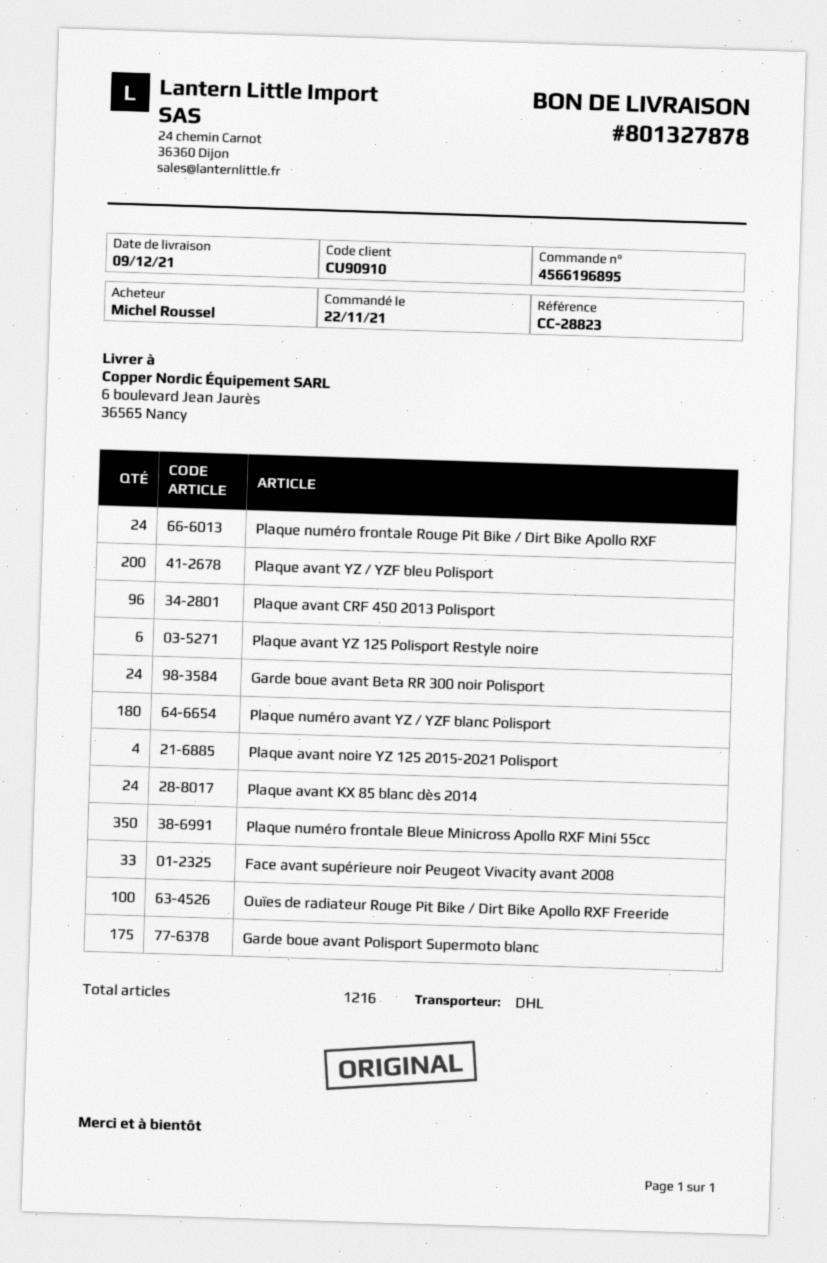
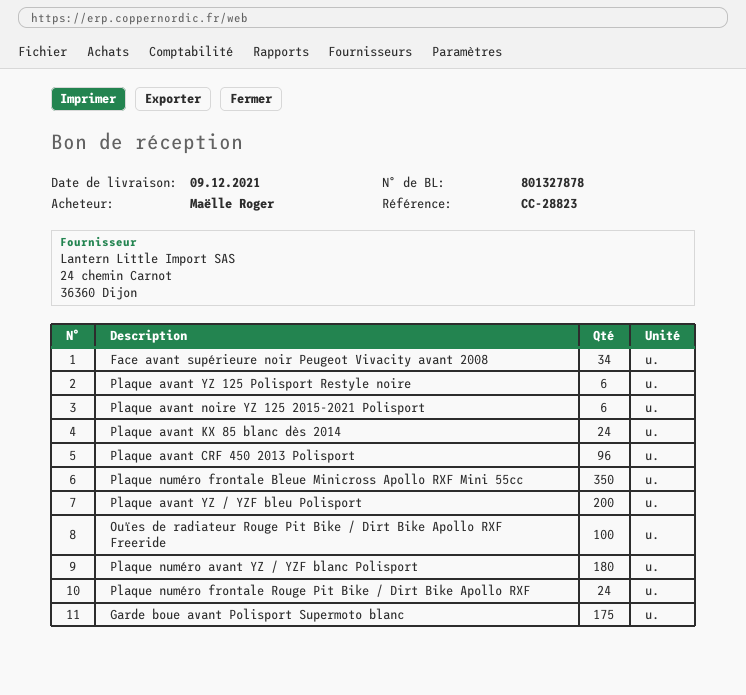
ordered by: Michel Roussel -> Maëlle Roger
Garde boue avant Beta RR 300 noir Polisport: 24 -> none
Plaque avant noire YZ 125 2015-2021 Polisport: 4 -> 6
Face avant supérieure noir Peugeot Vivacity avant 2008: 33 -> 34

